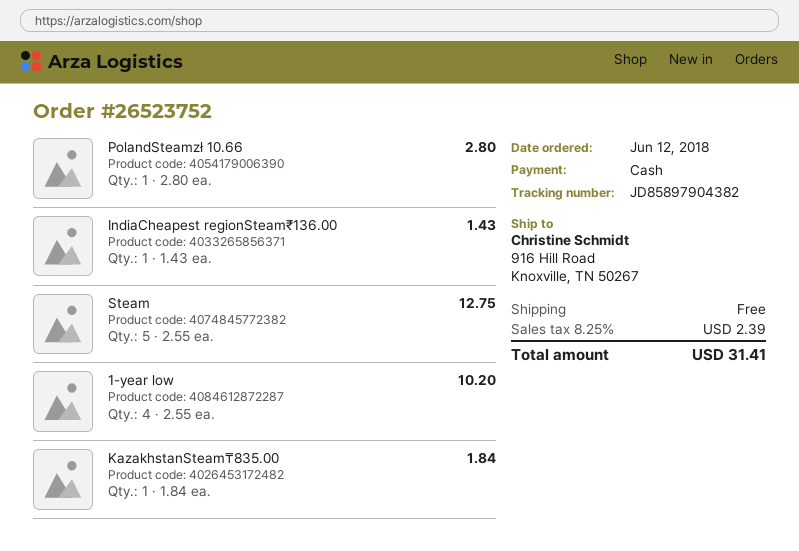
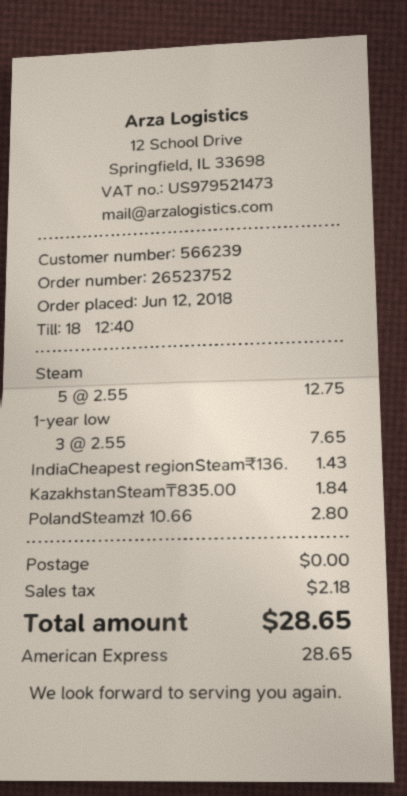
payment method: cash -> American Express
1-year low: 4 x 2.55 = 10.20 -> 3 x 2.55 = 7.65
tax: 2.39 -> 2.18
total: 31.41 -> 28.65

